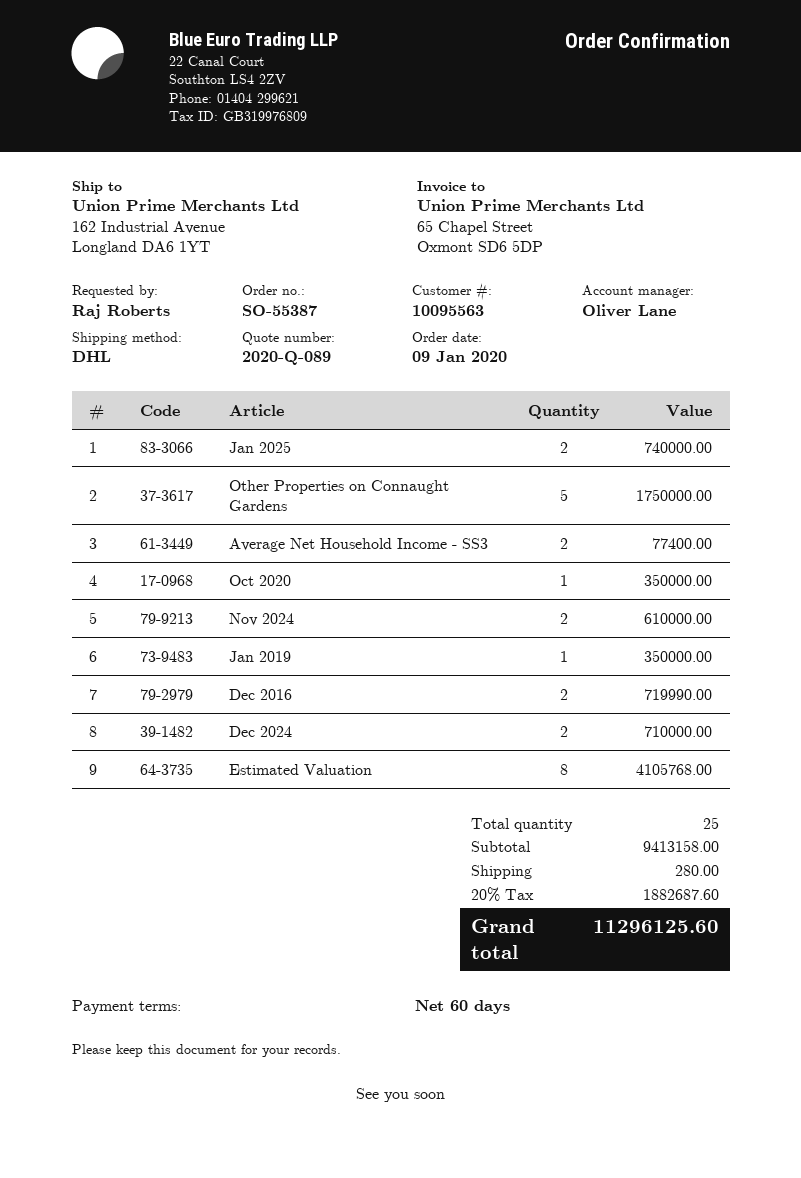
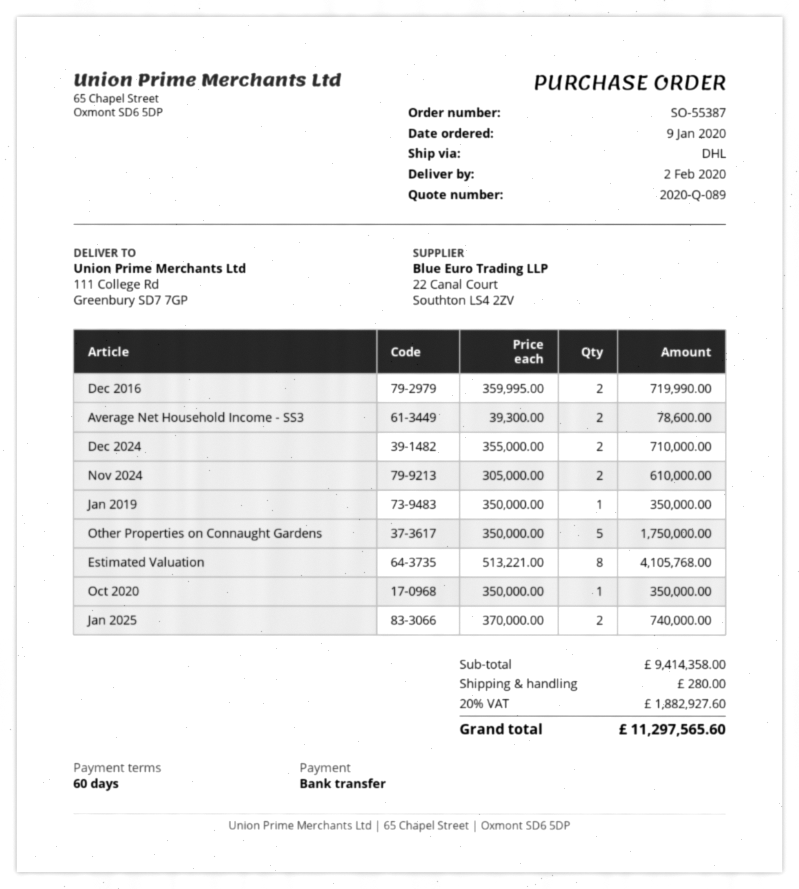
ship to: 162 Industrial Avenue, Longland DA6 1YT -> 111 College Rd, Greenbury SD7 7GP
Average Net Household Income - SS3: 2 for 77400.00 -> 2 for 78600.00
subtotal: 9413158.00 -> 9414358.00
tax: 20% = 1882687.60 -> 20% = 1882927.60
total: 11296125.60 -> 11297565.60

